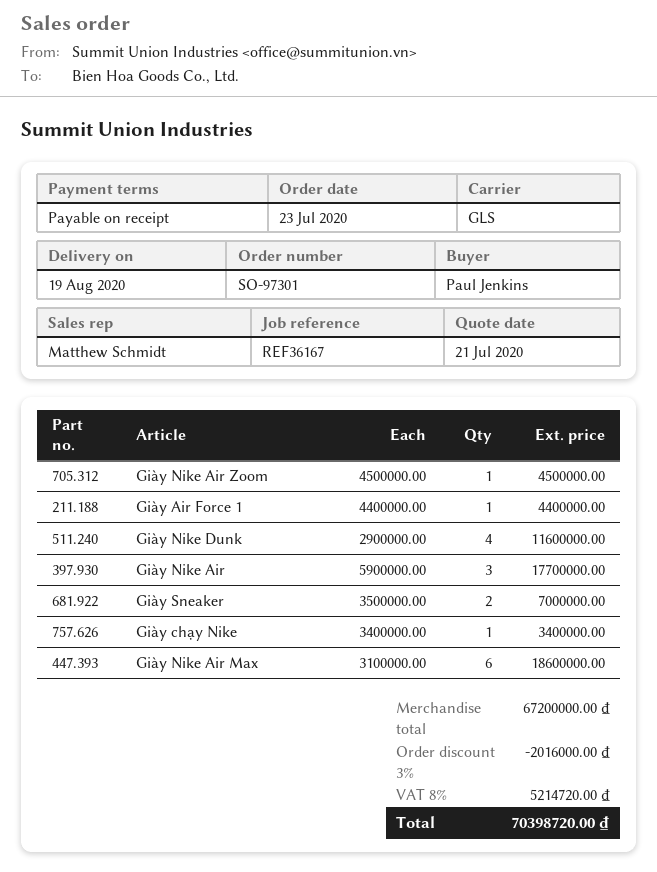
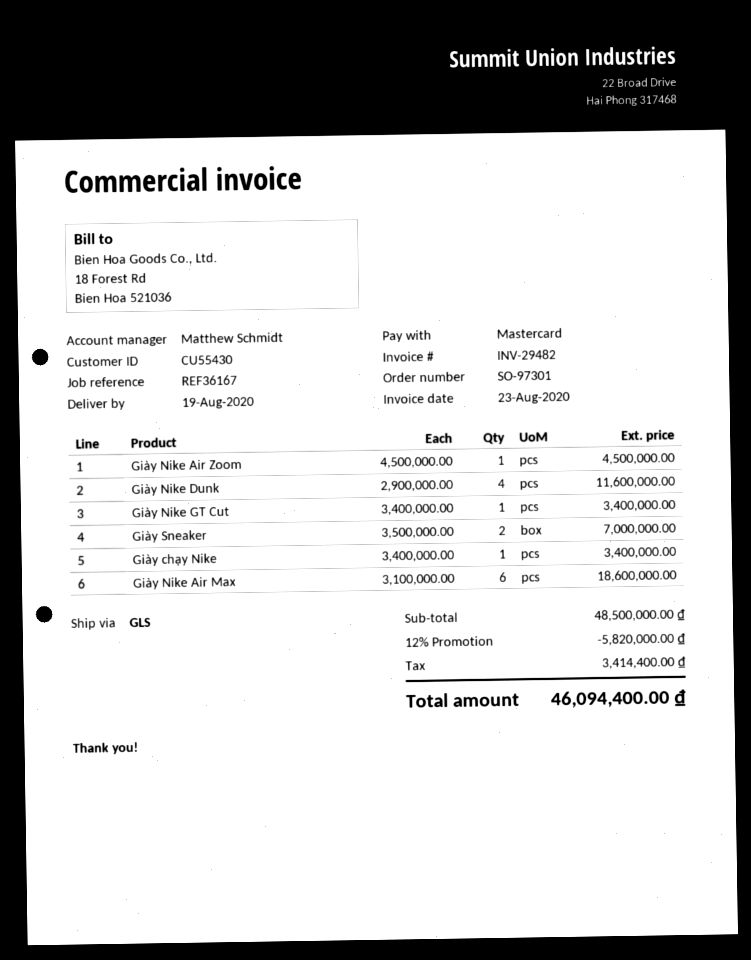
Giày Air Force 1: 1 x 4400000.00 = 4400000.00 -> none
Giày Nike Air: 3 x 5900000.00 = 17700000.00 -> none
Giày Nike GT Cut: none -> 1 x 3400000.00 = 3400000.00
subtotal: 67200000.00 -> 48500000.00
discount: 3% = 2016000.00 -> 12% = 5820000.00
tax: 5214720.00 -> 3414400.00
total: 70398720.00 -> 46094400.00

